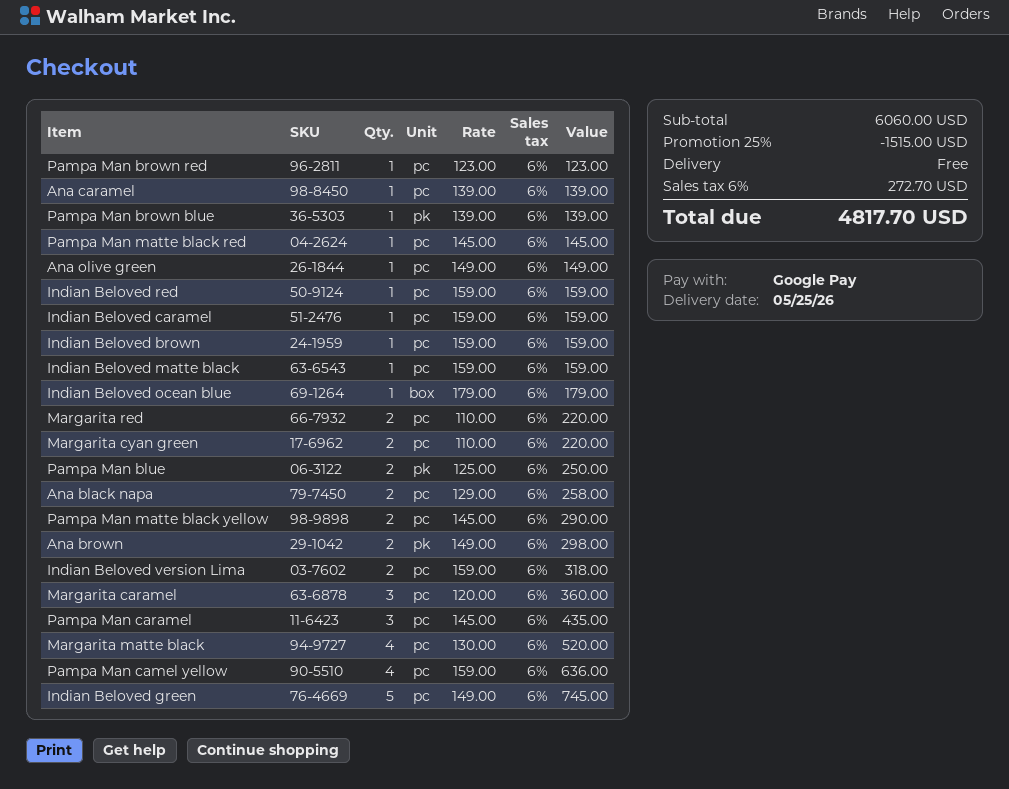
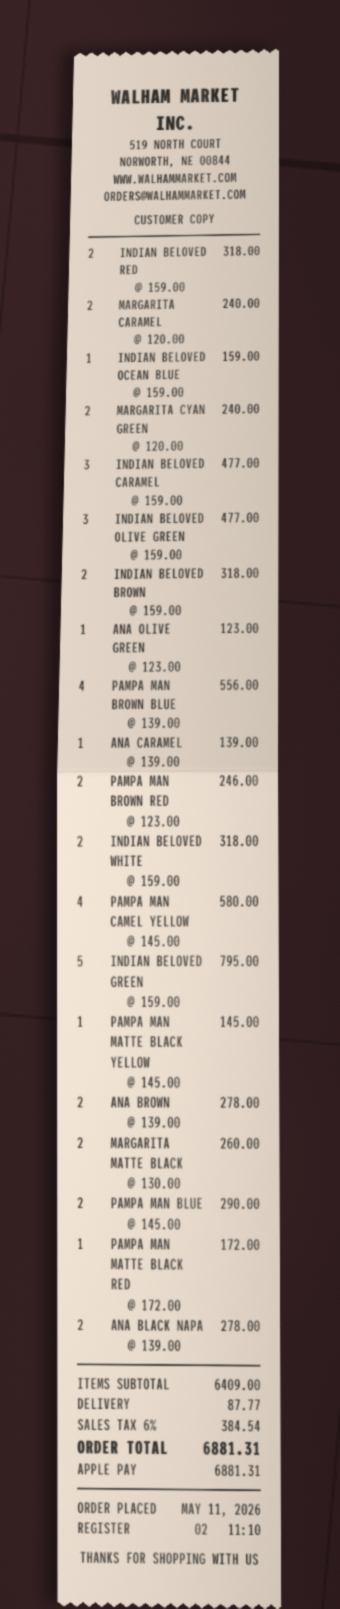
payment method: Google Pay -> Apple Pay
Pampa Man brown red: 1 x 123.00 = 123.00 -> 2 x 123.00 = 246.00
Pampa Man brown blue: 1 x 139.00 = 139.00 -> 4 x 139.00 = 556.00
Pampa Man matte black red: 1 x 145.00 = 145.00 -> 1 x 172.00 = 172.00
Ana olive green: 1 x 149.00 = 149.00 -> 1 x 123.00 = 123.00
Indian Beloved red: 1 x 159.00 = 159.00 -> 2 x 159.00 = 318.00
Indian Beloved caramel: 1 x 159.00 = 159.00 -> 3 x 159.00 = 477.00
Indian Beloved brown: 1 x 159.00 = 159.00 -> 2 x 159.00 = 318.00
Indian Beloved matte black: 1 x 159.00 = 159.00 -> none
Indian Beloved ocean blue: 1 x 179.00 = 179.00 -> 1 x 159.00 = 159.00
Margarita red: 2 x 110.00 = 220.00 -> none
Margarita cyan green: 2 x 110.00 = 220.00 -> 2 x 120.00 = 240.00
Pampa Man blue: 2 x 125.00 = 250.00 -> 2 x 145.00 = 290.00
Ana black napa: 2 x 129.00 = 258.00 -> 2 x 139.00 = 278.00
Pampa Man matte black yellow: 2 x 145.00 = 290.00 -> 1 x 145.00 = 145.00
Ana brown: 2 x 149.00 = 298.00 -> 2 x 139.00 = 278.00
Indian Beloved version Lima: 2 x 159.00 = 318.00 -> none
Margarita caramel: 3 x 120.00 = 360.00 -> 2 x 120.00 = 240.00
Pampa Man caramel: 3 x 145.00 = 435.00 -> none
Margarita matte black: 4 x 130.00 = 520.00 -> 2 x 130.00 = 260.00
Pampa Man camel yellow: 4 x 159.00 = 636.00 -> 4 x 145.00 = 580.00
Indian Beloved green: 5 x 149.00 = 745.00 -> 5 x 159.00 = 795.00
INDIAN BELOVED OLIVE GREEN: none -> 3 x 159.00 = 477.00
INDIAN BELOVED WHITE: none -> 2 x 159.00 = 318.00
subtotal: 6060.00 -> 6409.00
discount: 25% = 1515.00 -> none
shipping: 0.00 -> 87.77
tax: 6% = 272.70 -> 6% = 384.54
total: 4817.70 -> 6881.31

